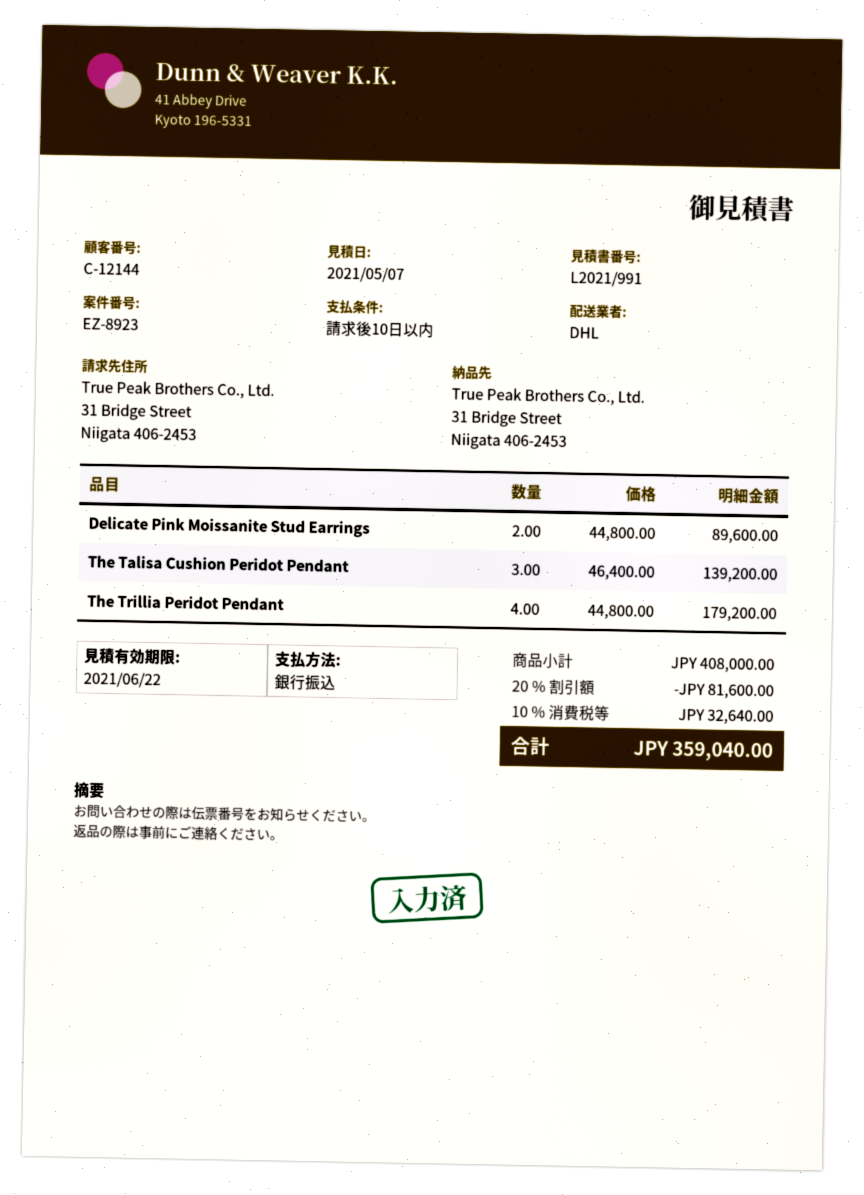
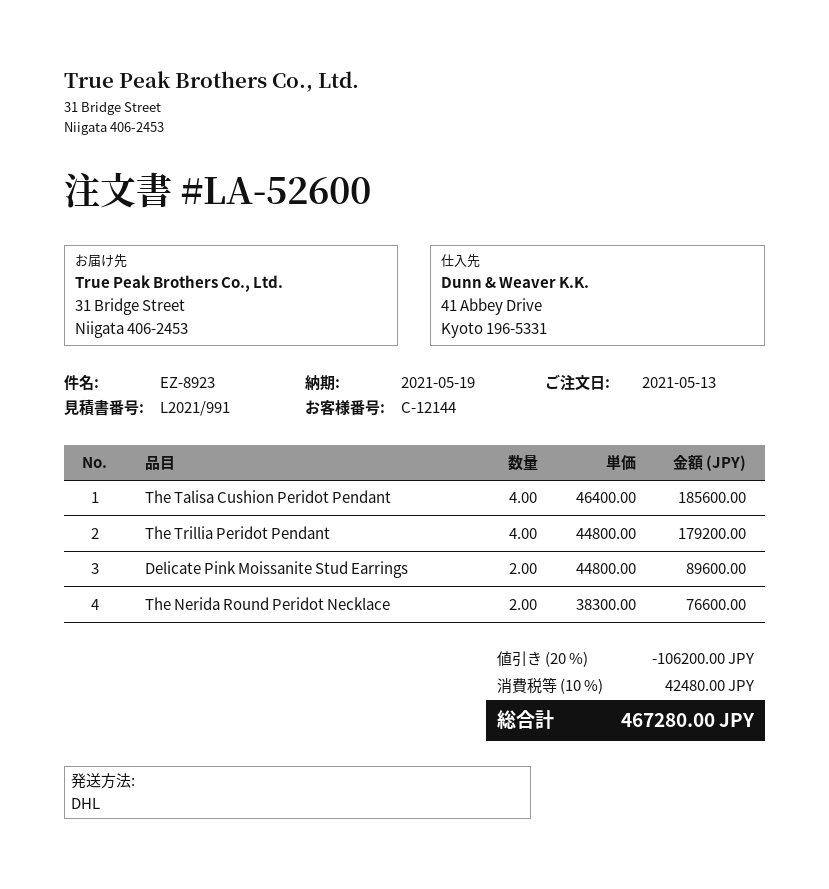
The Talisa Cushion Peridot Pendant: 3 x 46400.00 = 139200.00 -> 4 x 46400.00 = 185600.00
The Nerida Round Peridot Necklace: none -> 2 x 38300.00 = 76600.00
discount: 20% = 81600.00 -> 20% = 106200.00
tax: 10% = 32640.00 -> 10% = 42480.00
total: 359040.00 -> 467280.00

